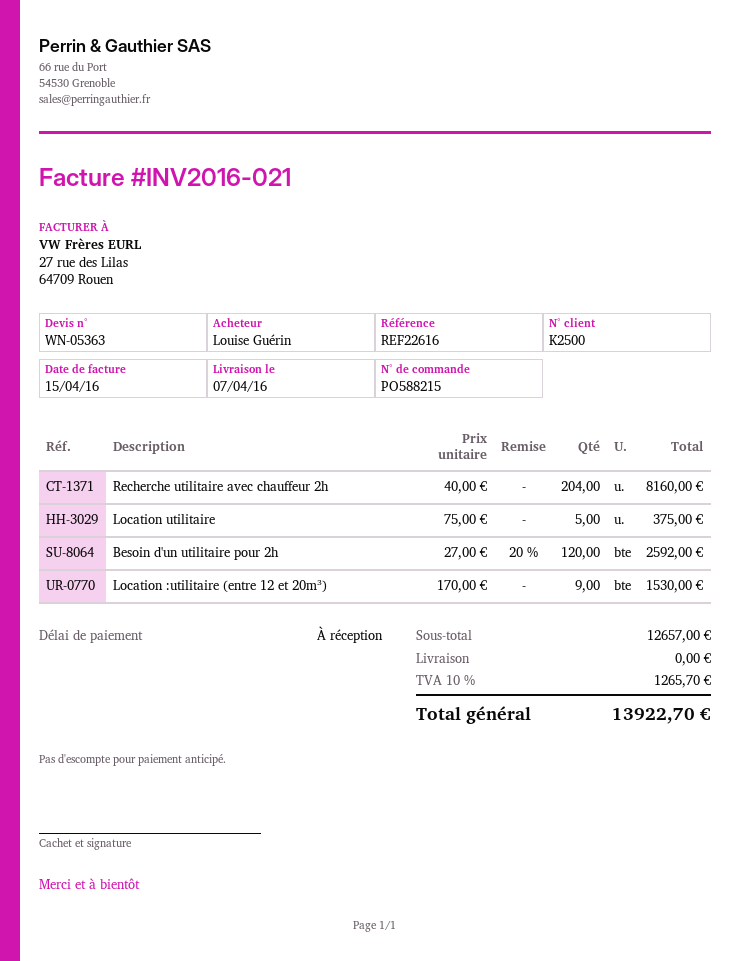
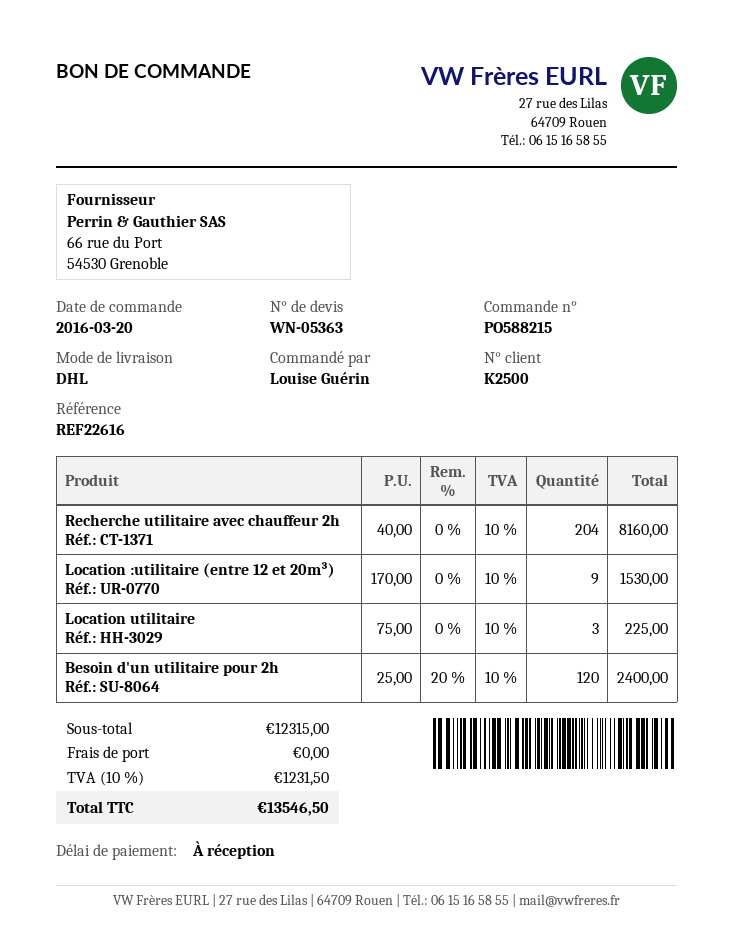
Location utilitaire: 5 x 75.00 = 375.00 -> 3 x 75.00 = 225.00
Besoin d'un utilitaire pour 2h: 120 x 27.00 - 20% = 2592.00 -> 120 x 25.00 - 20% = 2400.00
subtotal: 12657.00 -> 12315.00
tax: 10% = 1265.70 -> 10% = 1231.50
total: 13922.70 -> 13546.50

